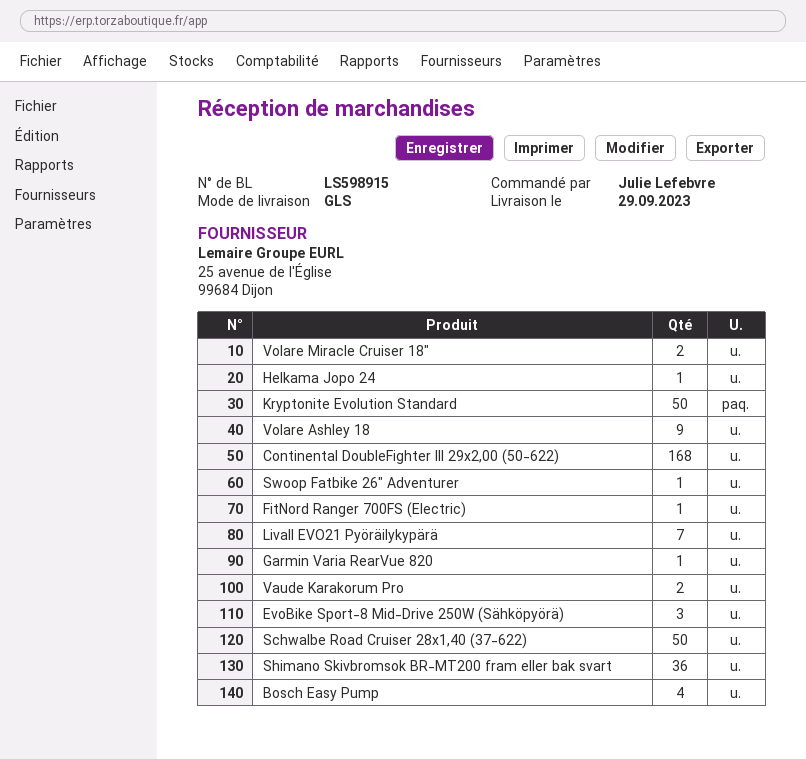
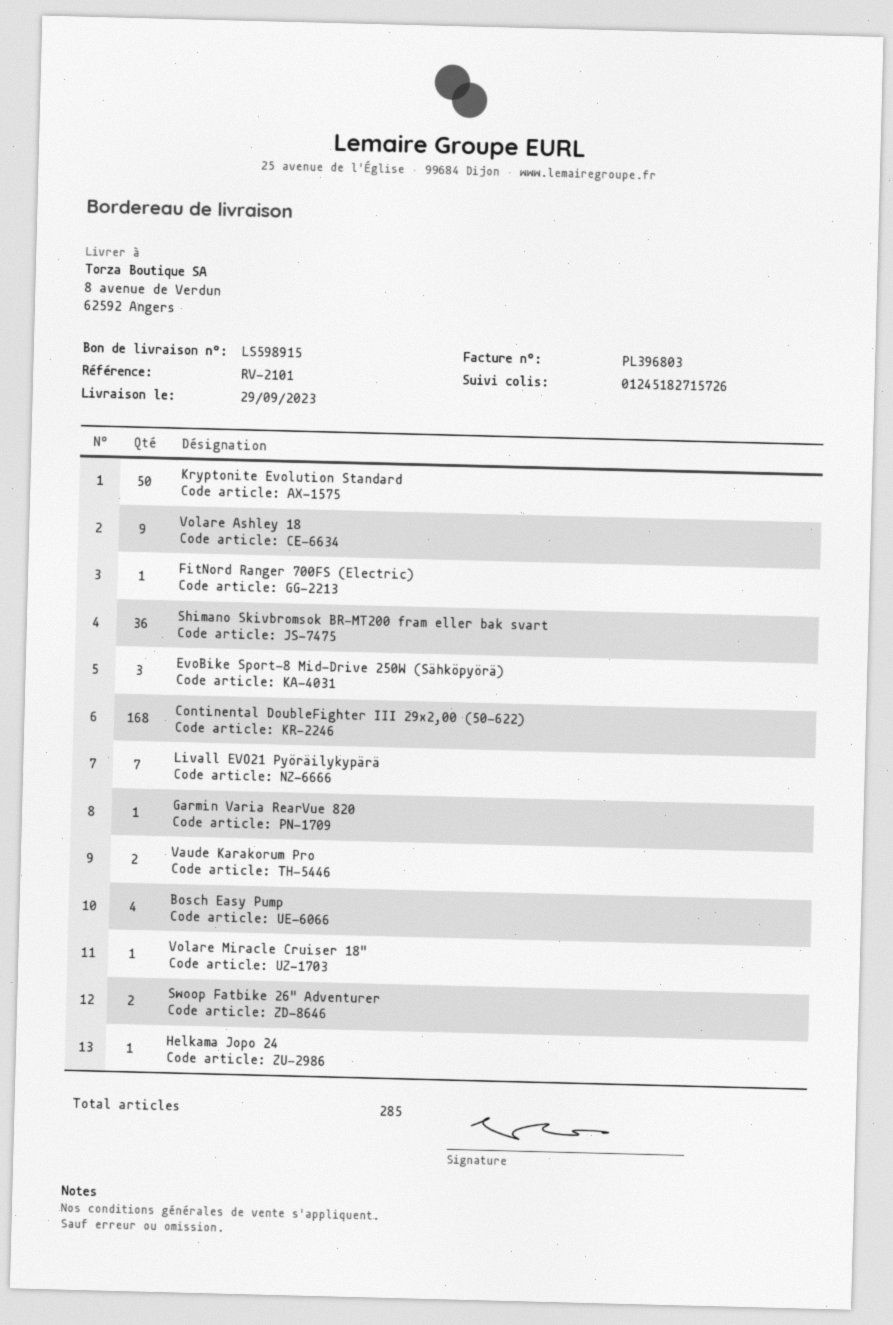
Volare Miracle Cruiser 18": 2 -> 1
Swoop Fatbike 26" Adventurer: 1 -> 2
Schwalbe Road Cruiser 28x1,40 (37-622): 50 -> none

